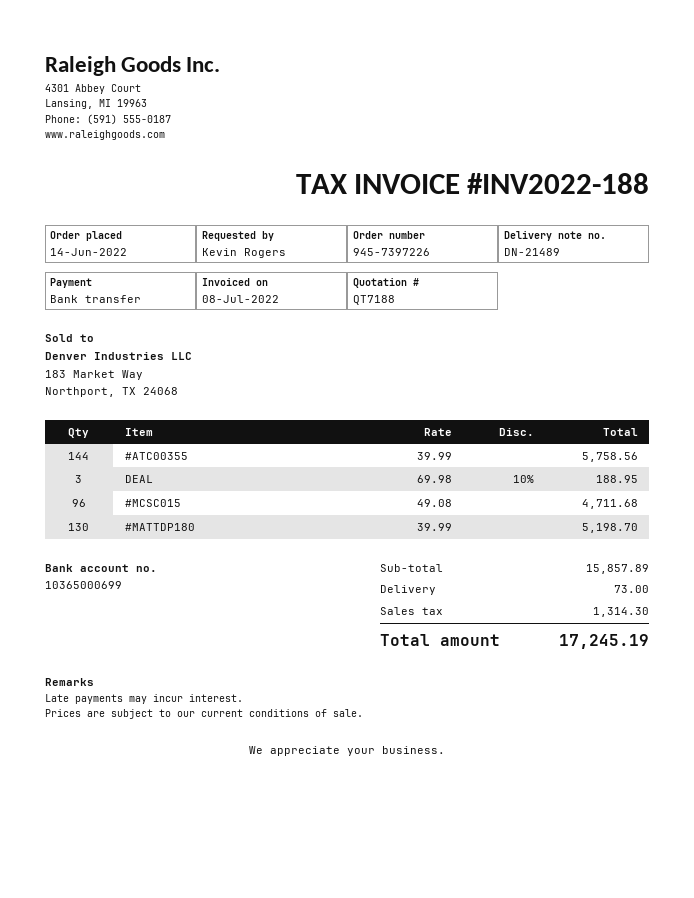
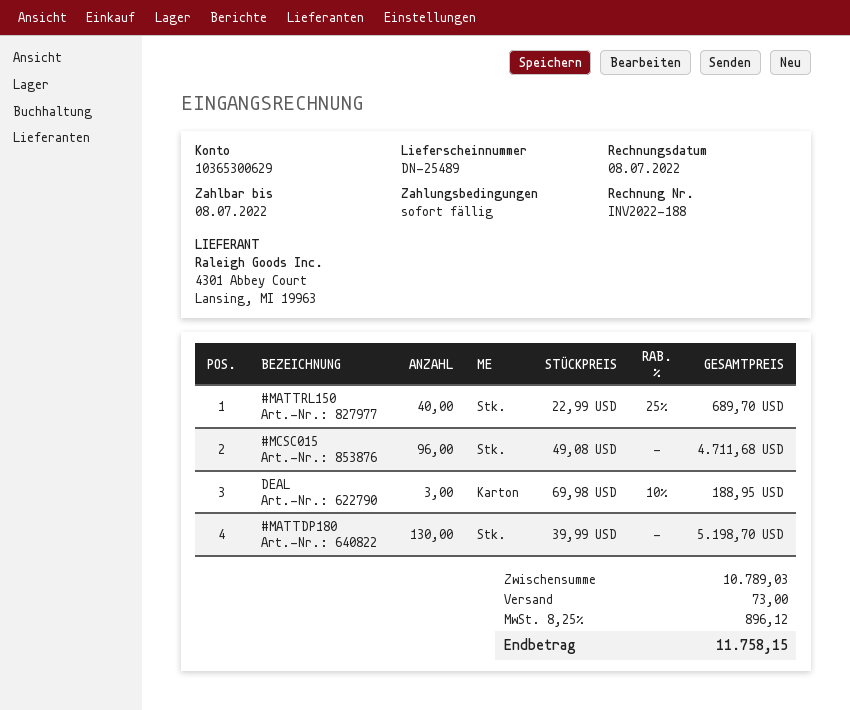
delivery note number: DN-21489 -> DN-25489
bank account: 10365000699 -> 10365300629
#ATC00355: 144 x 39.99 = 5758.56 -> none
#MATTRL150: none -> 40 x 22.99 - 25% = 689.70
subtotal: 15857.89 -> 10789.03
tax: 1314.30 -> 896.12
total: 17245.19 -> 11758.15

